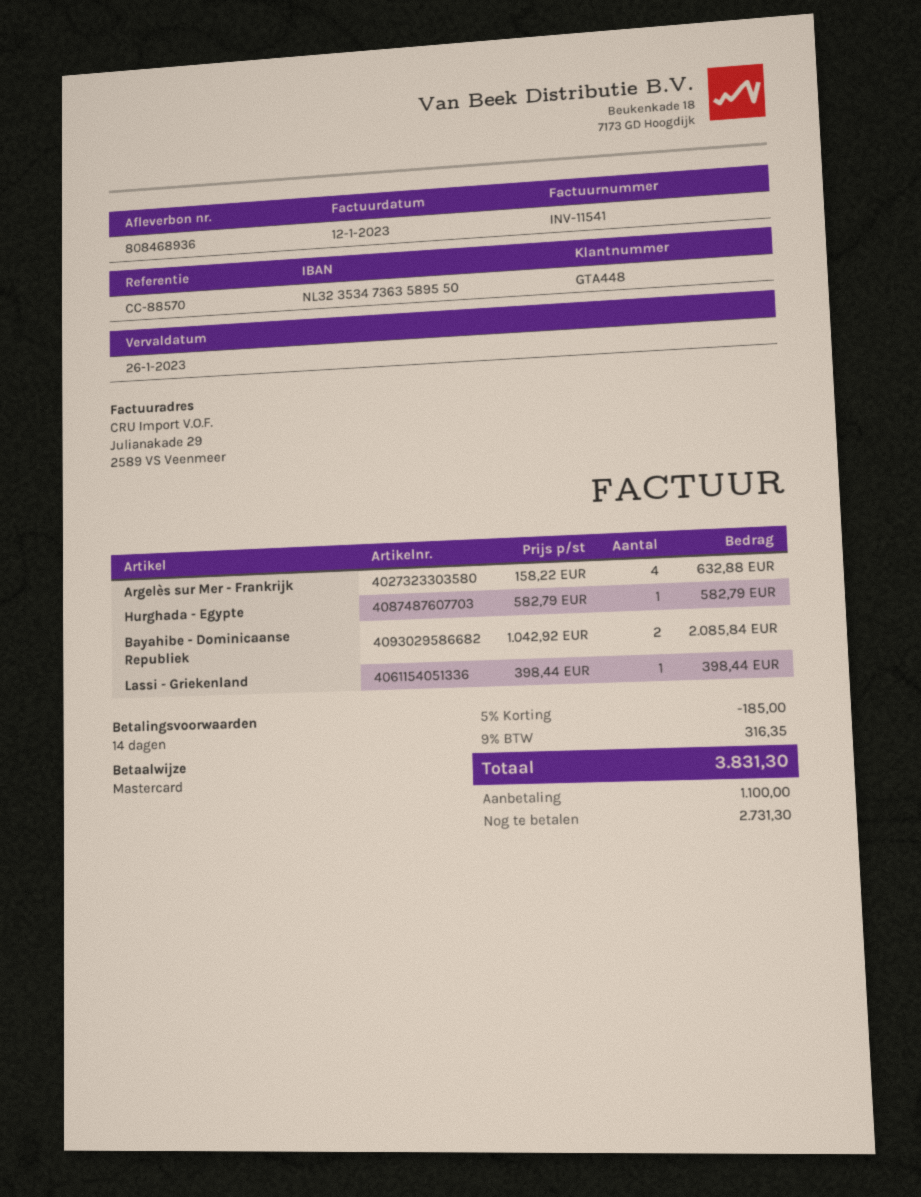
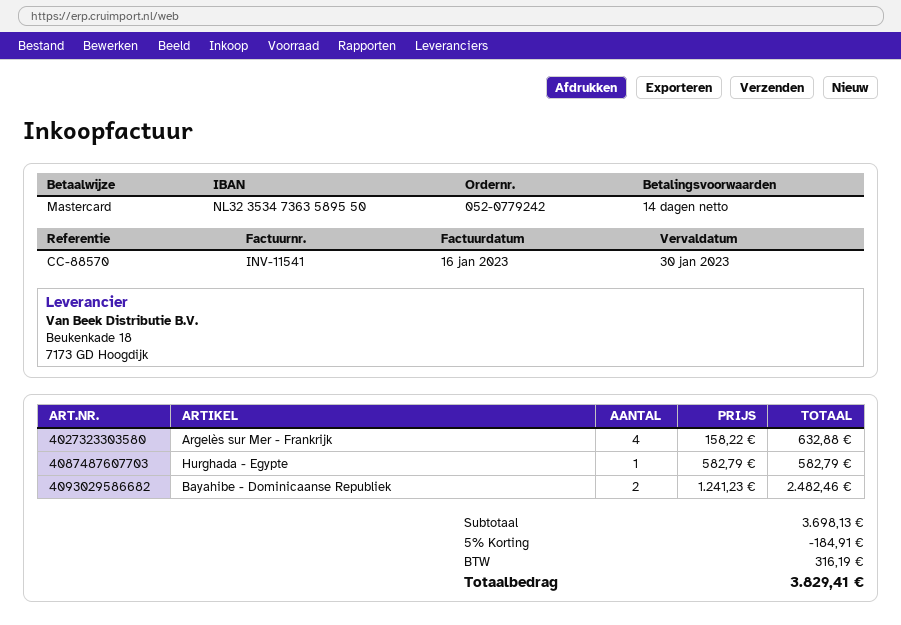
invoice date: 2023-01-12 -> 2023-01-16
due date: 2023-01-26 -> 2023-01-30
Bayahibe - Dominicaanse Republiek: 2 x 1042.92 = 2085.84 -> 2 x 1241.23 = 2482.46
Lassi - Griekenland: 1 x 398.44 = 398.44 -> none
discount: 5% = 185.00 -> 5% = 184.91
tax: 316.35 -> 316.19
total: 3831.30 -> 3829.41

